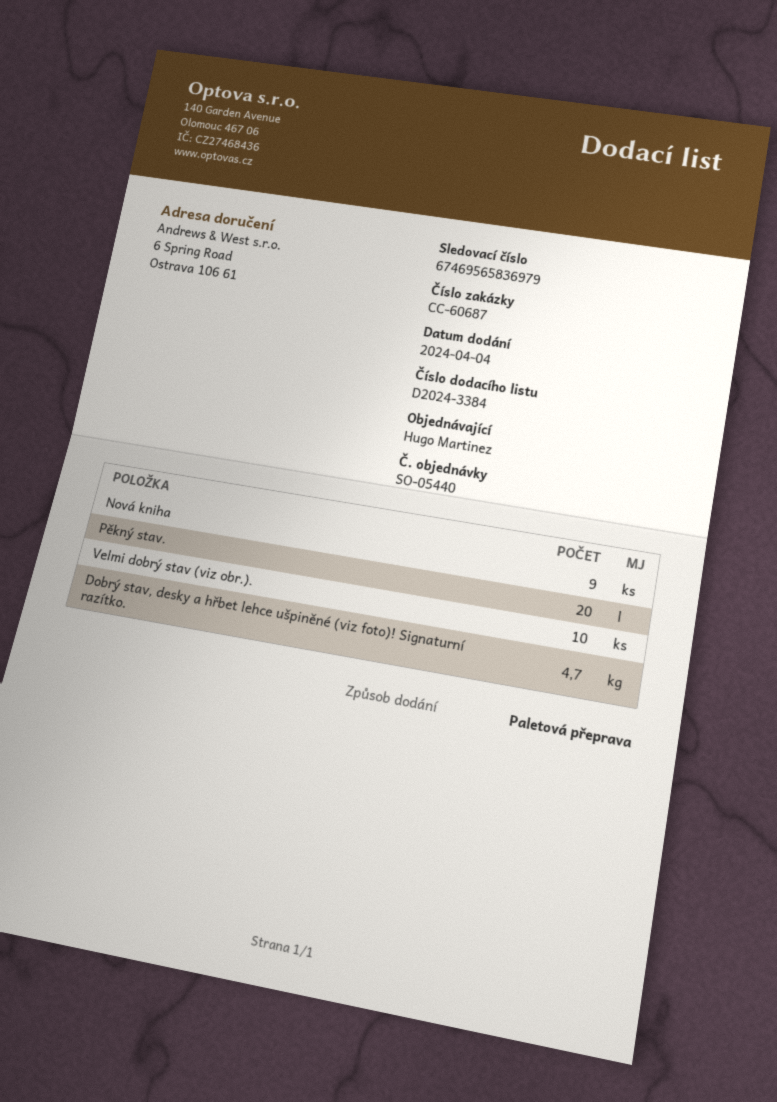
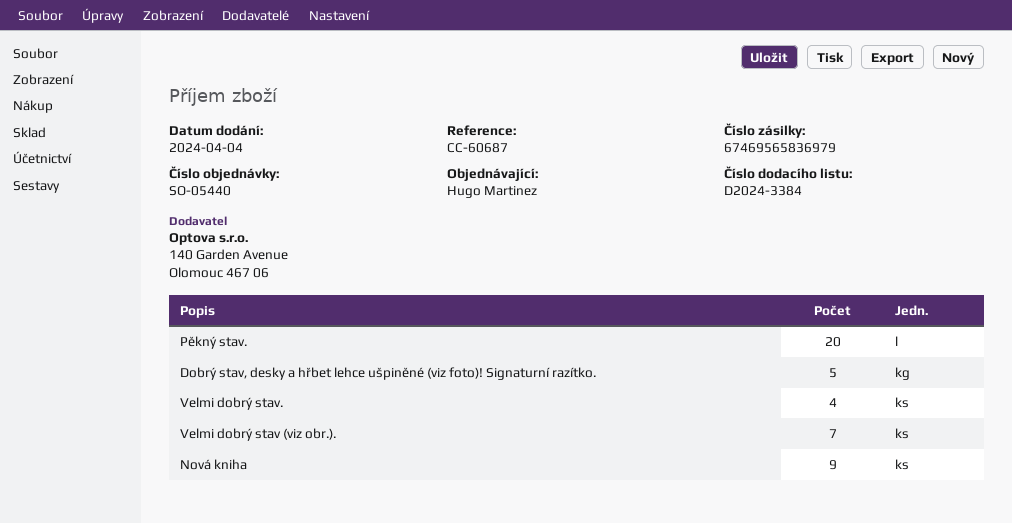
Velmi dobrý stav (viz obr.).: 10 -> 7
Dobrý stav, desky a hřbet lehce ušpiněné (viz foto)! Signaturní razítko.: 4.7 -> 5
Velmi dobrý stav.: none -> 4

